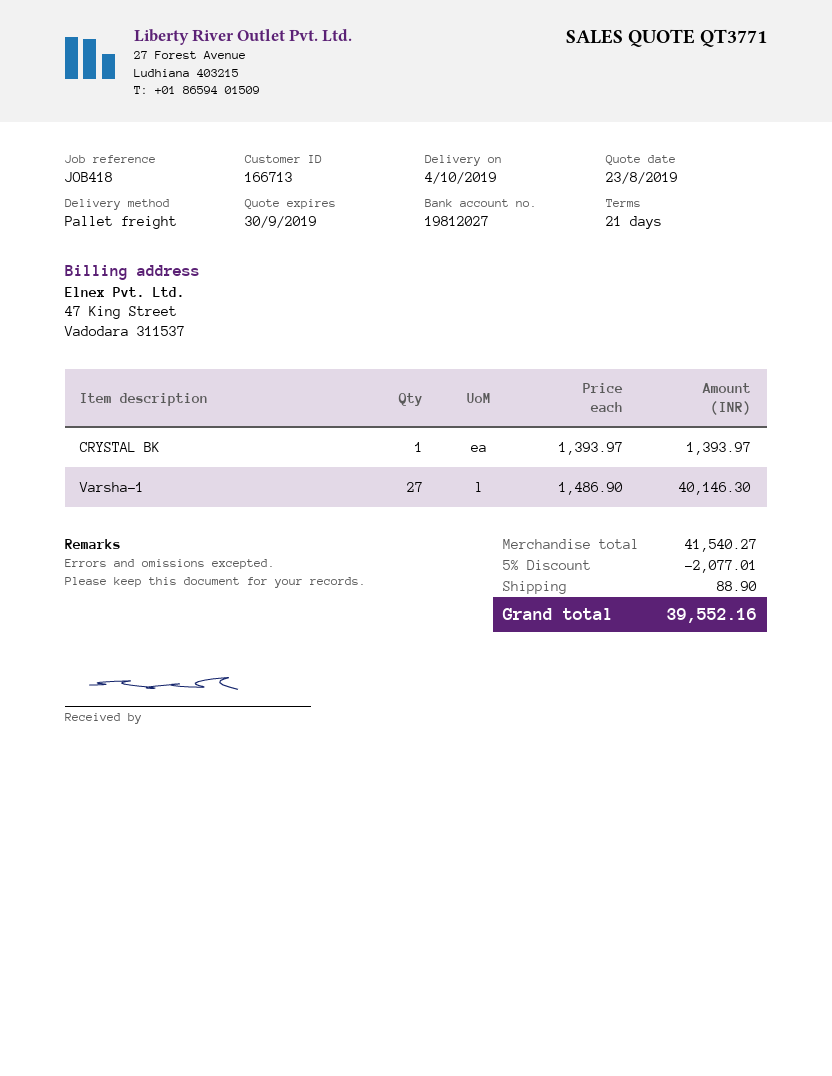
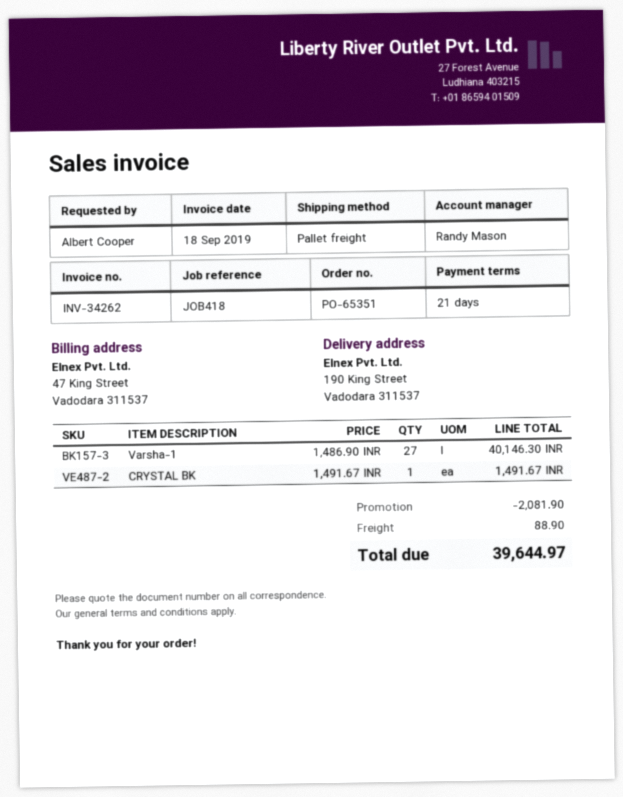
CRYSTAL BK: 1 x 1393.97 = 1393.97 -> 1 x 1491.67 = 1491.67
discount: 2077.01 -> 2081.90
total: 39552.16 -> 39644.97

